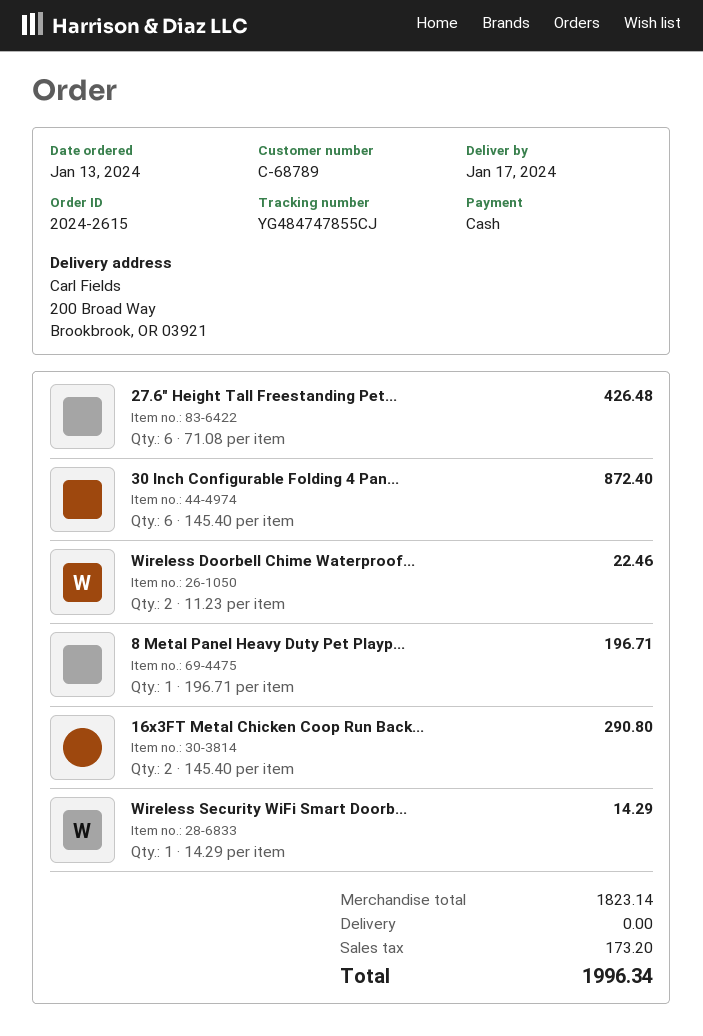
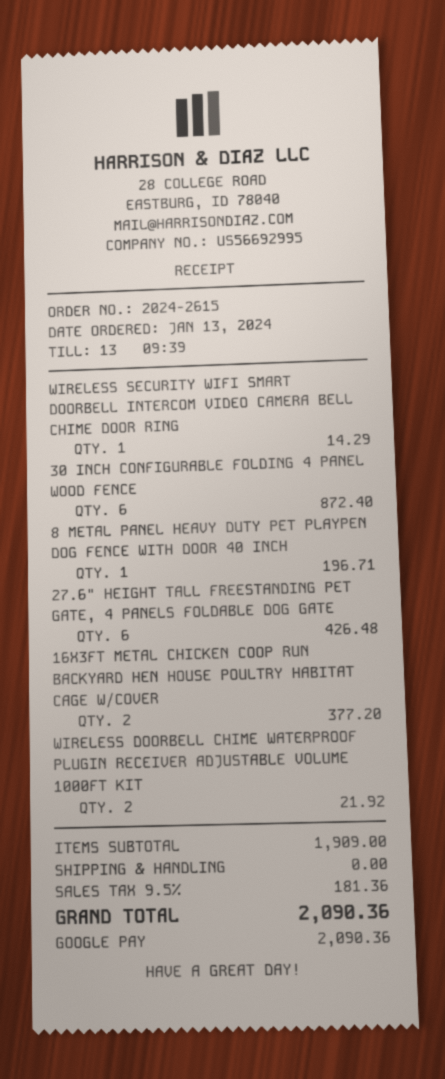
payment method: cash -> Google Pay
Wireless Doorbell Chime Waterproof...: 2 for 22.46 -> 2 for 21.92
16x3FT Metal Chicken Coop Run Back...: 2 for 290.80 -> 2 for 377.20
subtotal: 1823.14 -> 1909.00
tax: 173.20 -> 181.36
total: 1996.34 -> 2090.36

